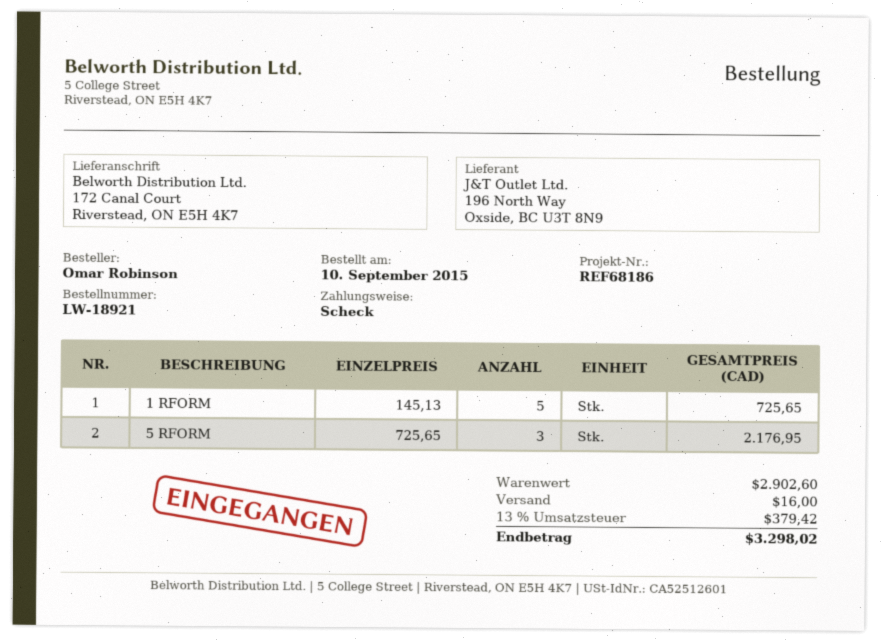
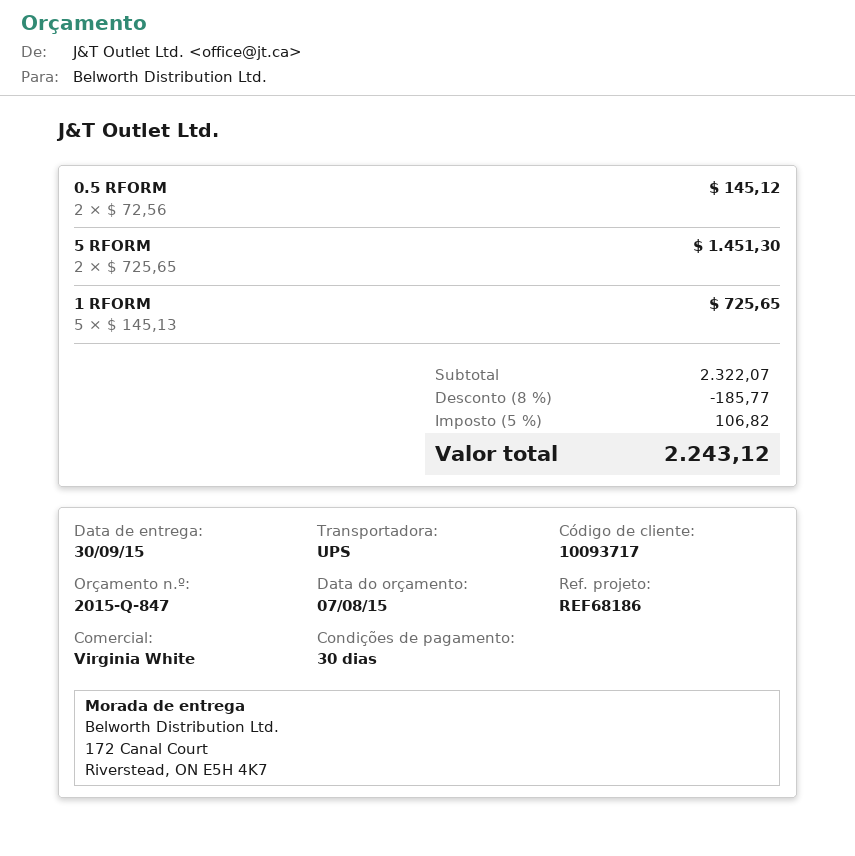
5 RFORM: 3 x 725.65 = 2176.95 -> 2 x 725.65 = 1451.30
0.5 RFORM: none -> 2 x 72.56 = 145.12
subtotal: 2902.60 -> 2322.07
discount: none -> 8% = 185.77
shipping: 16.00 -> none
tax: 13% = 379.42 -> 5% = 106.82
total: 3298.02 -> 2243.12

